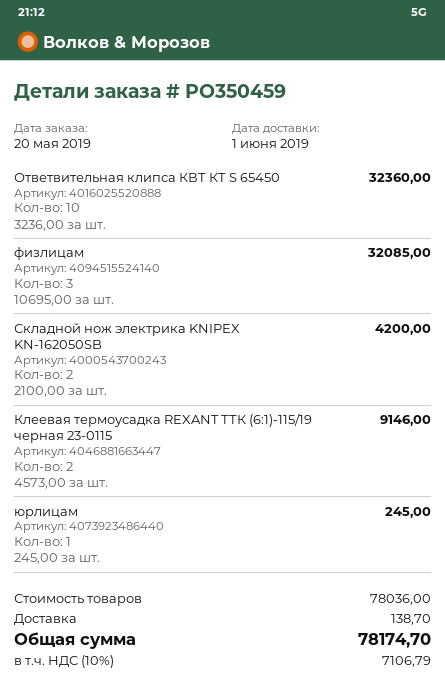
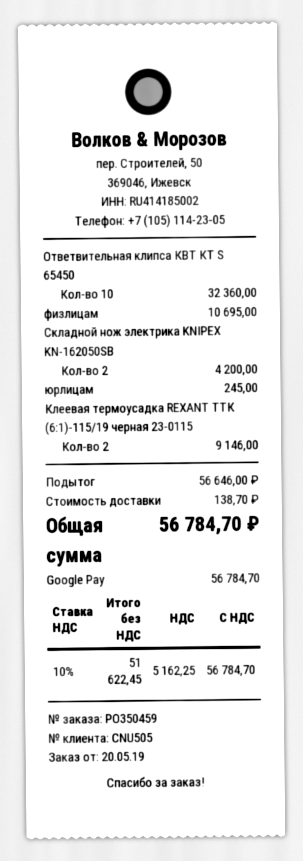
физлицам: 3 for 32085.00 -> 1 for 10695.00
subtotal: 78036.00 -> 56646.00
tax: 10% = 7106.79 -> 10% = 5162.25
total: 78174.70 -> 56784.70

